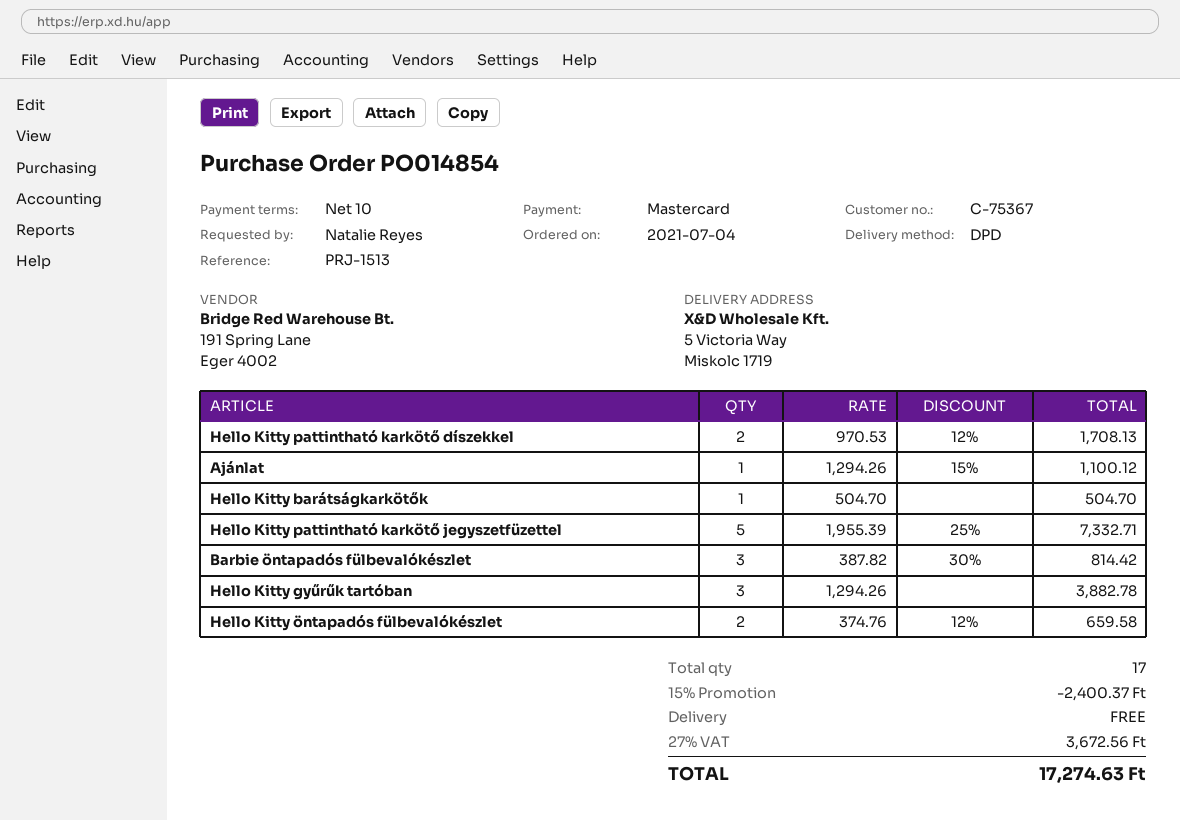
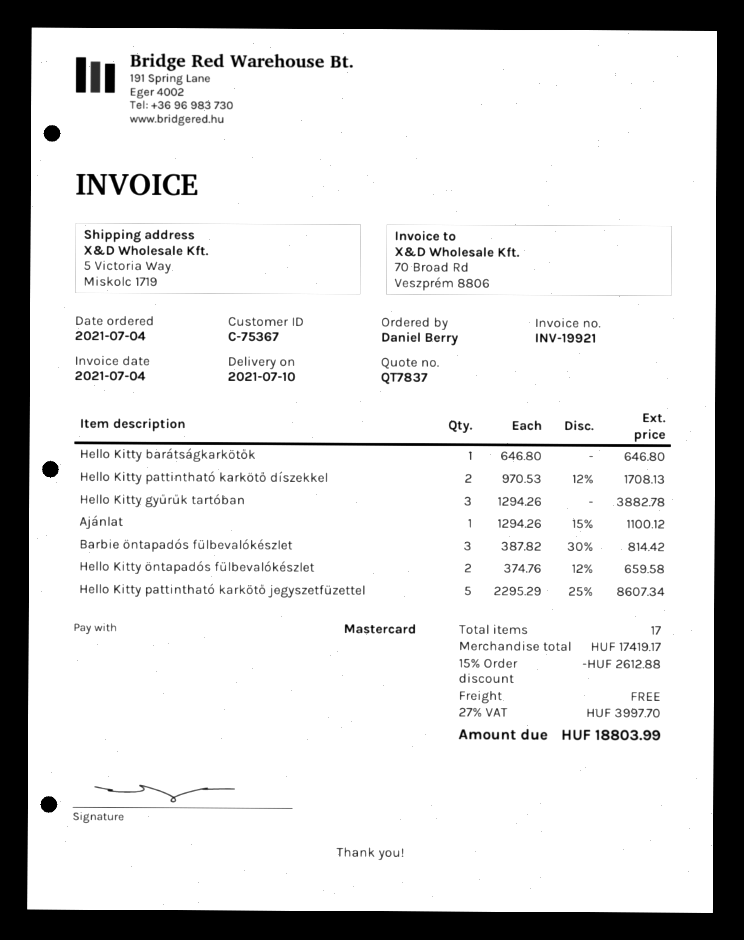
ordered by: Natalie Reyes -> Daniel Berry
Hello Kitty barátságkarkötők: 1 x 504.70 = 504.70 -> 1 x 646.80 = 646.80
Hello Kitty pattintható karkötő jegyszetfüzettel: 5 x 1955.39 - 25% = 7332.71 -> 5 x 2295.29 - 25% = 8607.34
discount: 15% = 2400.37 -> 15% = 2612.88
tax: 27% = 3672.56 -> 27% = 3997.70
total: 17274.63 -> 18803.99

